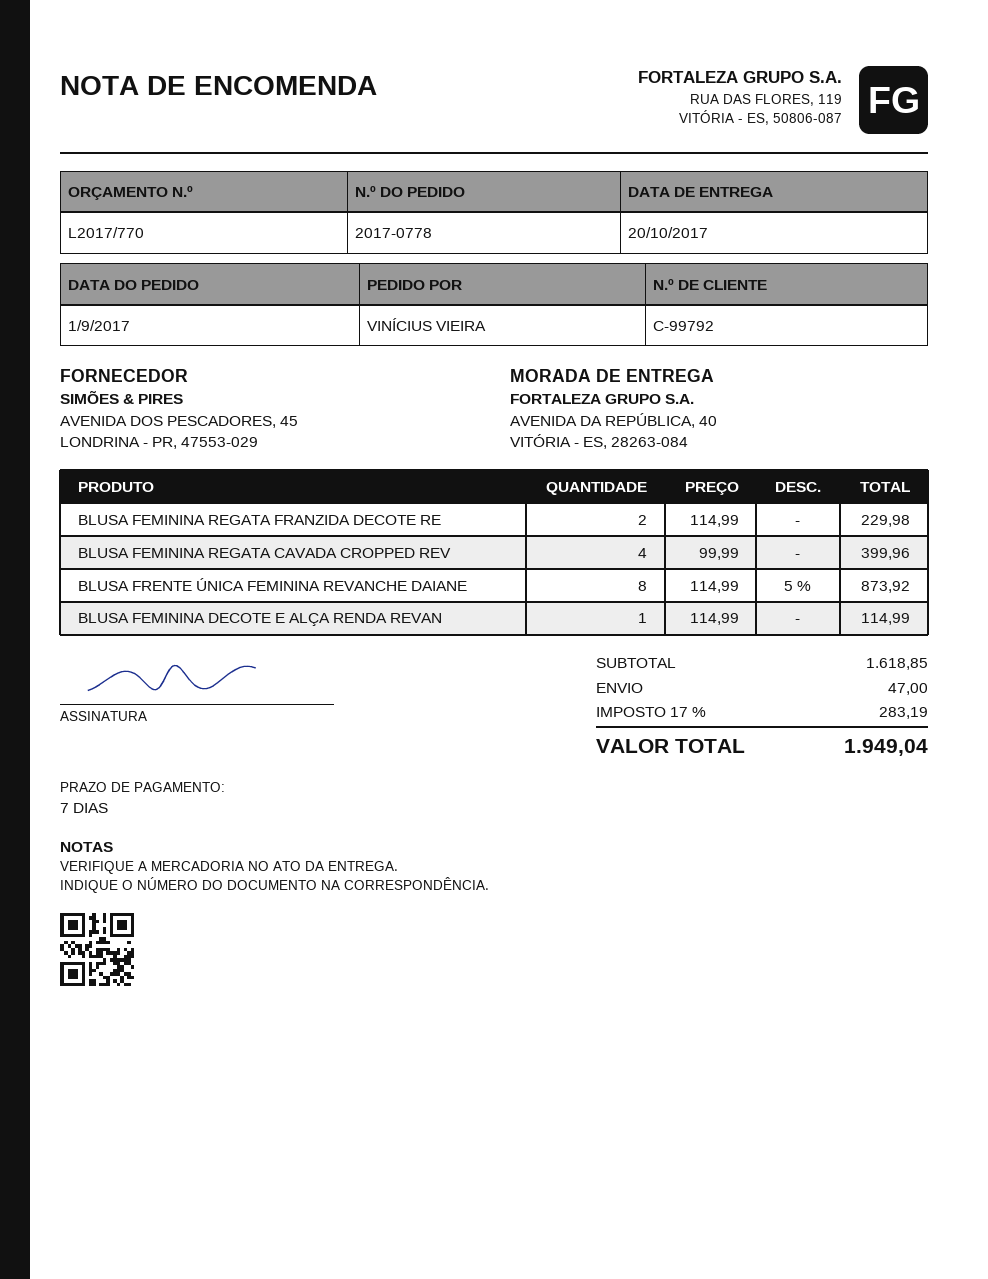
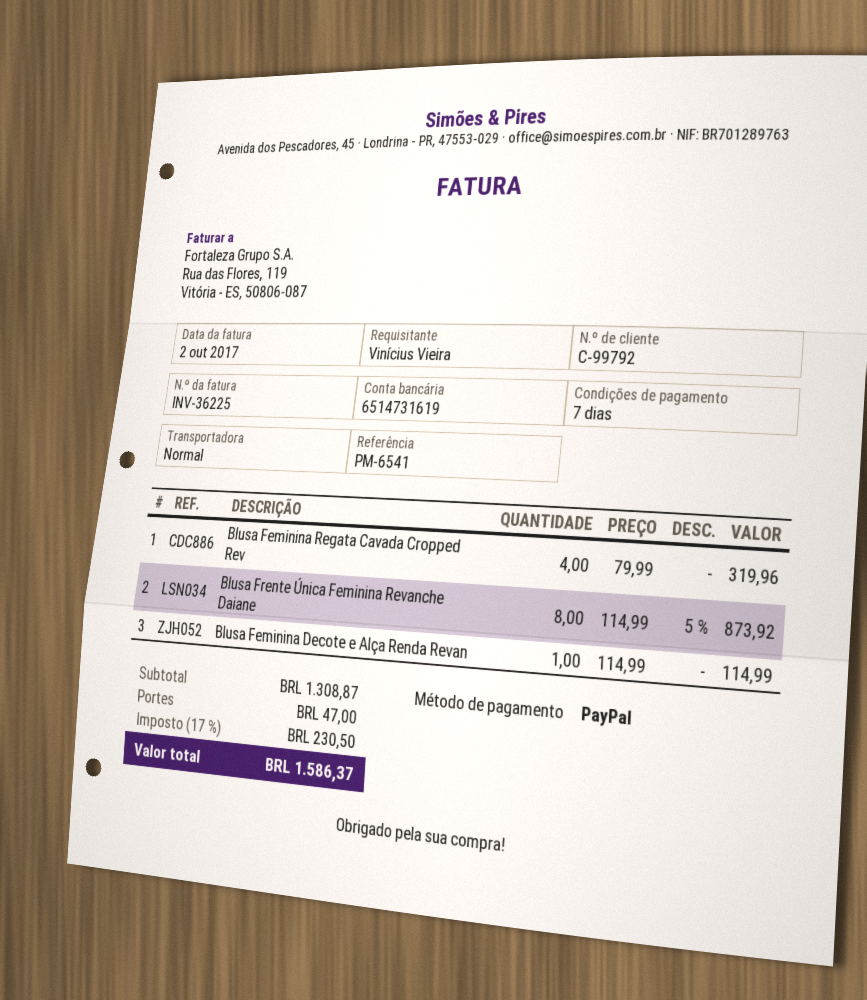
BLUSA FEMININA REGATA FRANZIDA DECOTE RE: 2 x 114.99 = 229.98 -> none
BLUSA FEMININA REGATA CAVADA CROPPED REV: 4 x 99.99 = 399.96 -> 4 x 79.99 = 319.96
subtotal: 1618.85 -> 1308.87
tax: 17% = 283.19 -> 17% = 230.50
total: 1949.04 -> 1586.37

